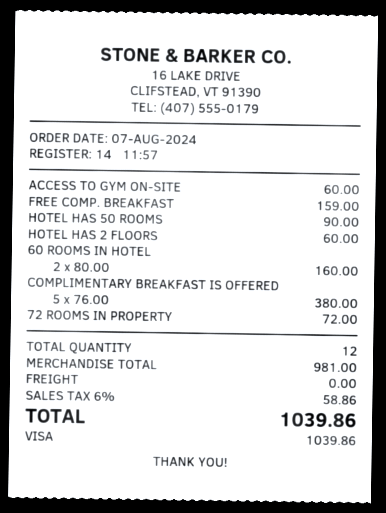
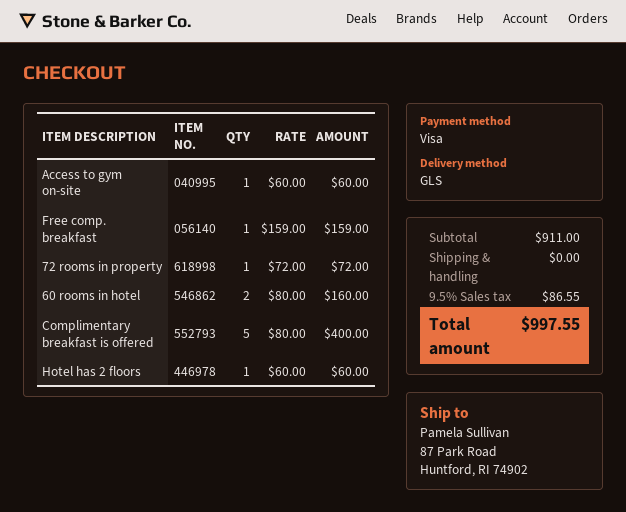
HOTEL HAS 50 ROOMS: 1 x 90.00 = 90.00 -> none
COMPLIMENTARY BREAKFAST IS OFFERED: 5 x 76.00 = 380.00 -> 5 x 80.00 = 400.00
subtotal: 981.00 -> 911.00
tax: 6% = 58.86 -> 9.5% = 86.55
total: 1039.86 -> 997.55

